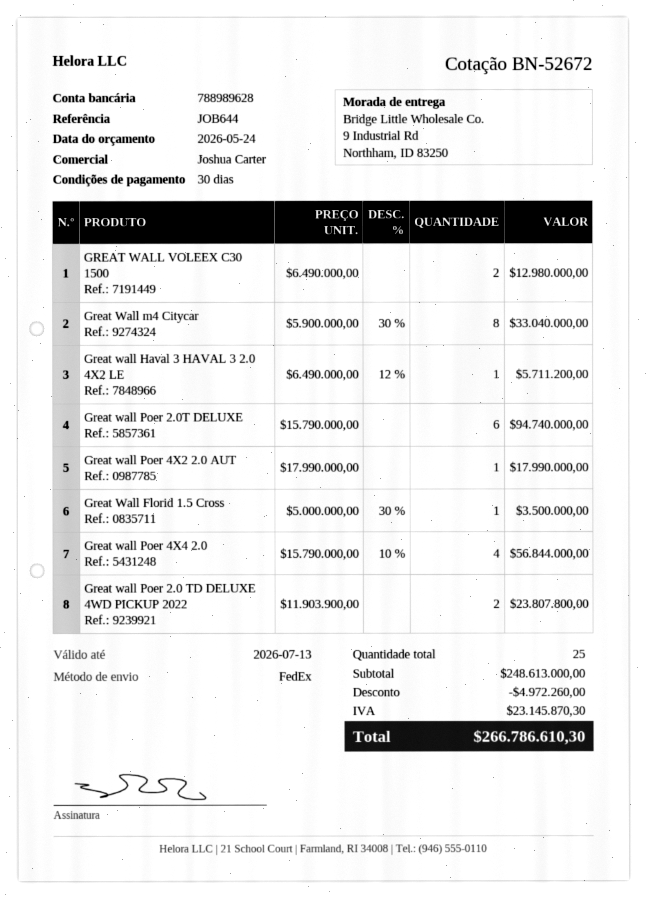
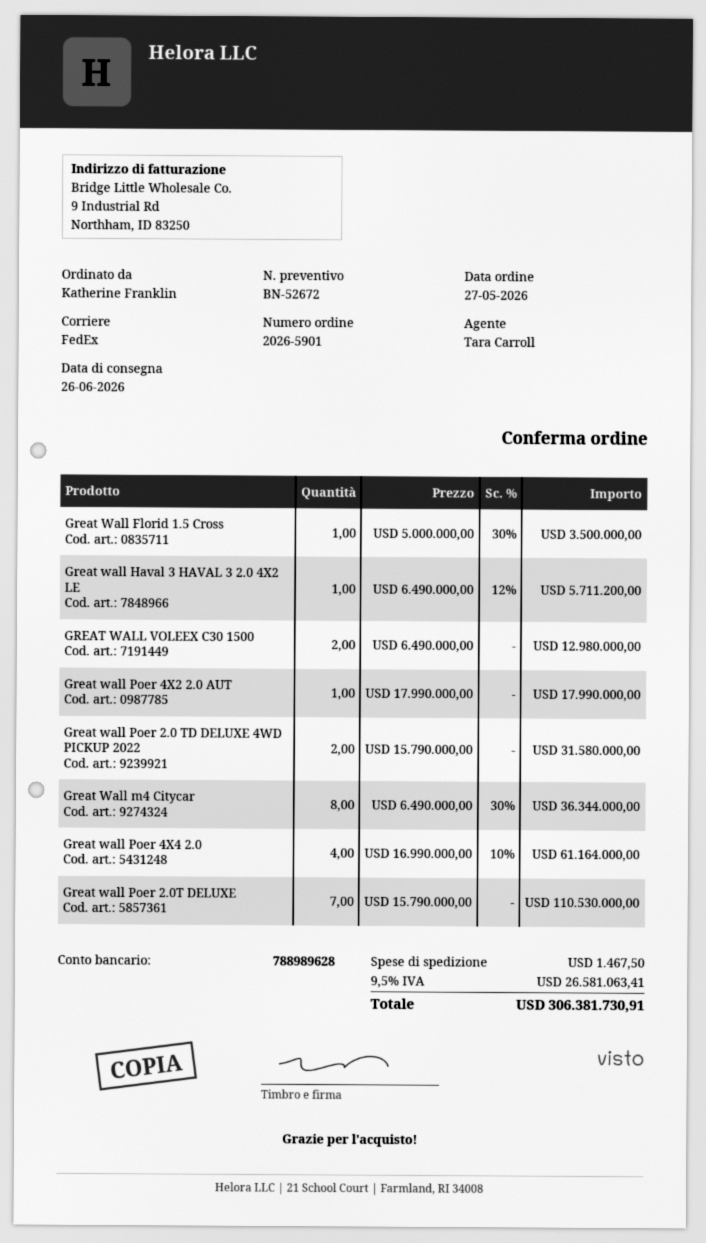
sales rep: Joshua Carter -> Tara Carroll
Great Wall m4 Citycar: 8 x 5900000.00 - 30% = 33040000.00 -> 8 x 6490000.00 - 30% = 36344000.00
Great wall Poer 2.0T DELUXE: 6 x 15790000.00 = 94740000.00 -> 7 x 15790000.00 = 110530000.00
Great wall Poer 4X4 2.0: 4 x 15790000.00 - 10% = 56844000.00 -> 4 x 16990000.00 - 10% = 61164000.00
Great wall Poer 2.0 TD DELUXE 4WD PICKUP 2022: 2 x 11903900.00 = 23807800.00 -> 2 x 15790000.00 = 31580000.00
discount: 4972260.00 -> none
shipping: none -> 1467.50
tax: 23145870.30 -> 26581063.41
total: 266786610.30 -> 306381730.91

